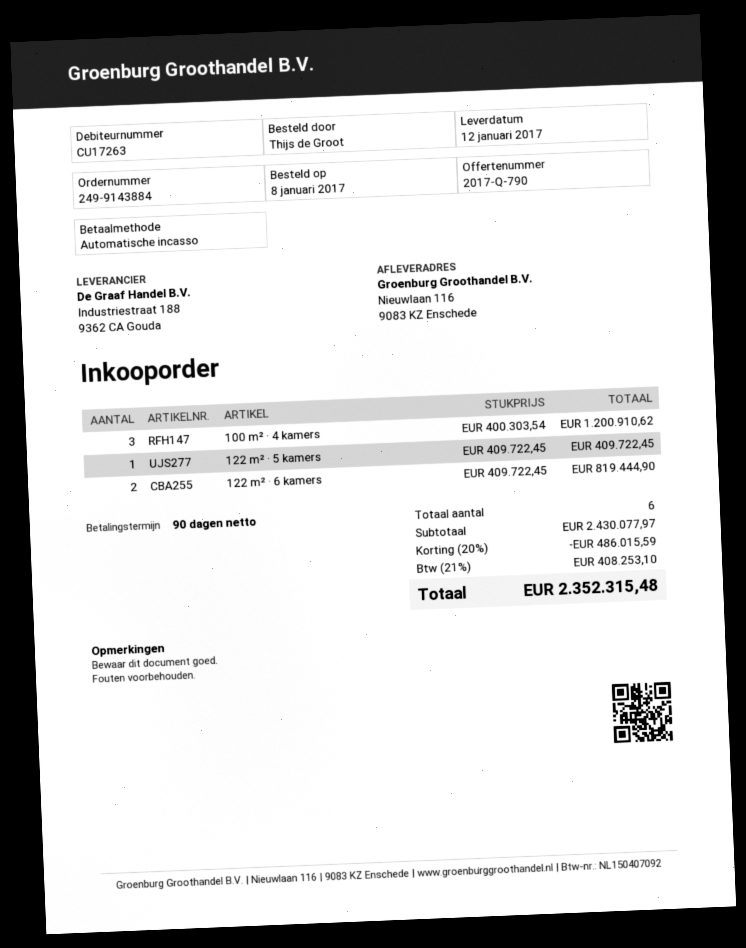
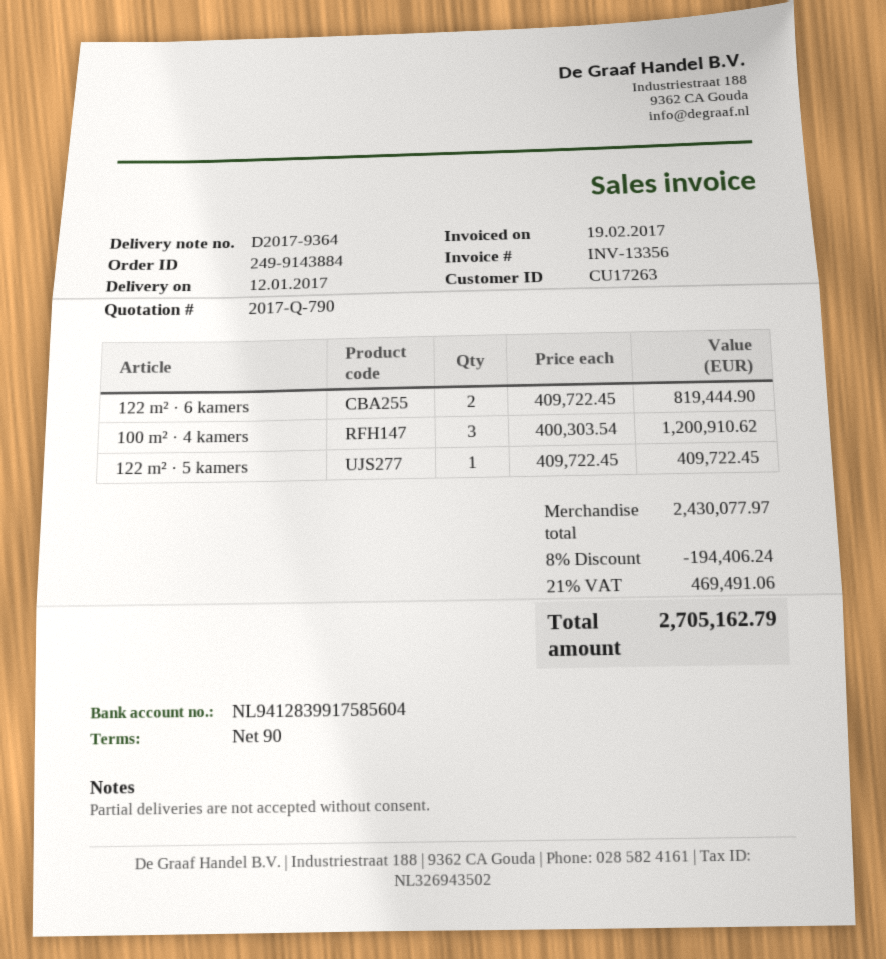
discount: 20% = 486015.59 -> 8% = 194406.24
tax: 21% = 408253.10 -> 21% = 469491.06
total: 2352315.48 -> 2705162.79

